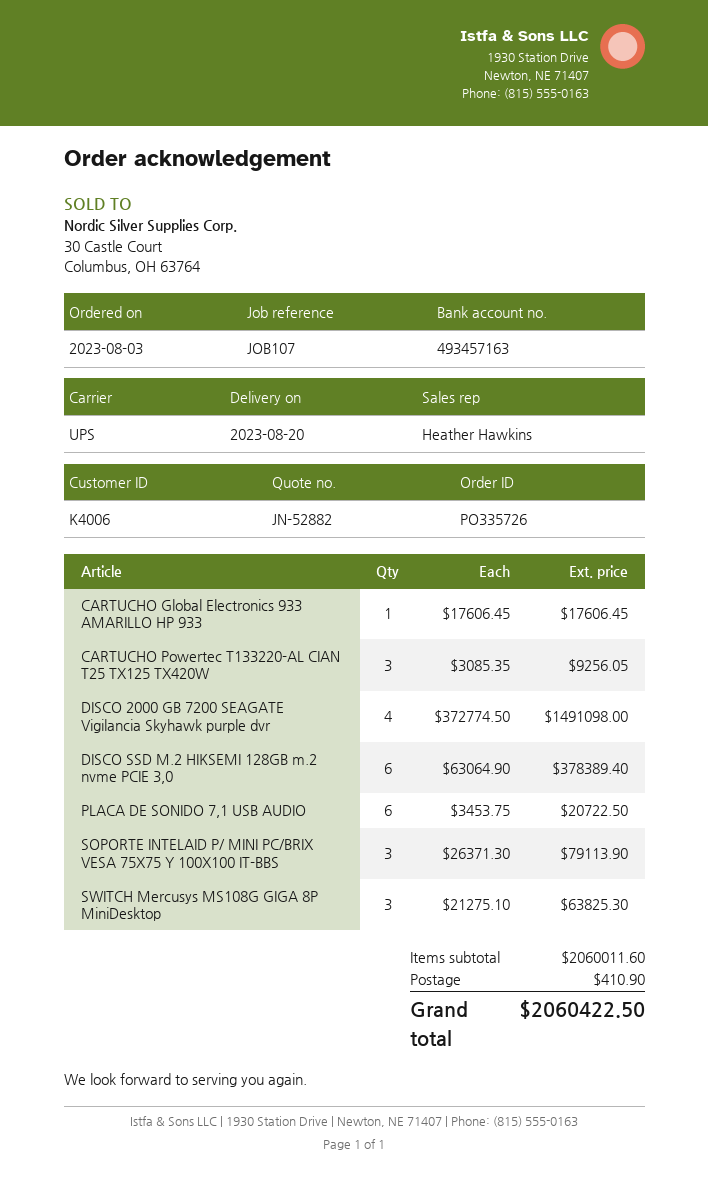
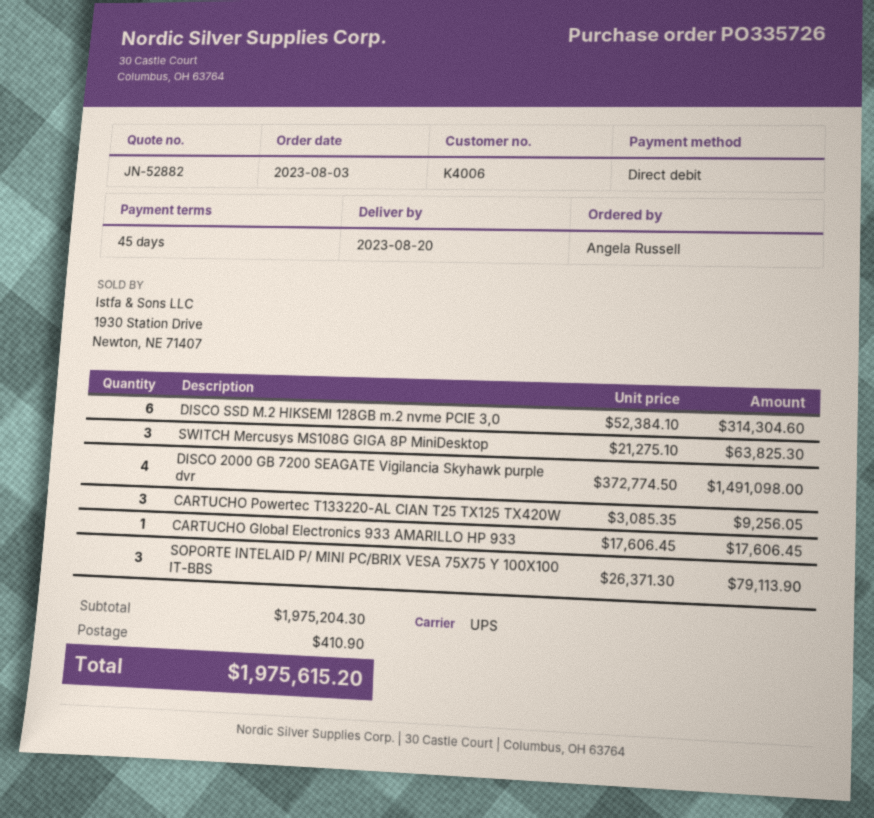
DISCO SSD M.2 HIKSEMI 128GB m.2 nvme PCIE 3,0: 6 x 63064.90 = 378389.40 -> 6 x 52384.10 = 314304.60
PLACA DE SONIDO 7,1 USB AUDIO: 6 x 3453.75 = 20722.50 -> none
subtotal: 2060011.60 -> 1975204.30
total: 2060422.50 -> 1975615.20

